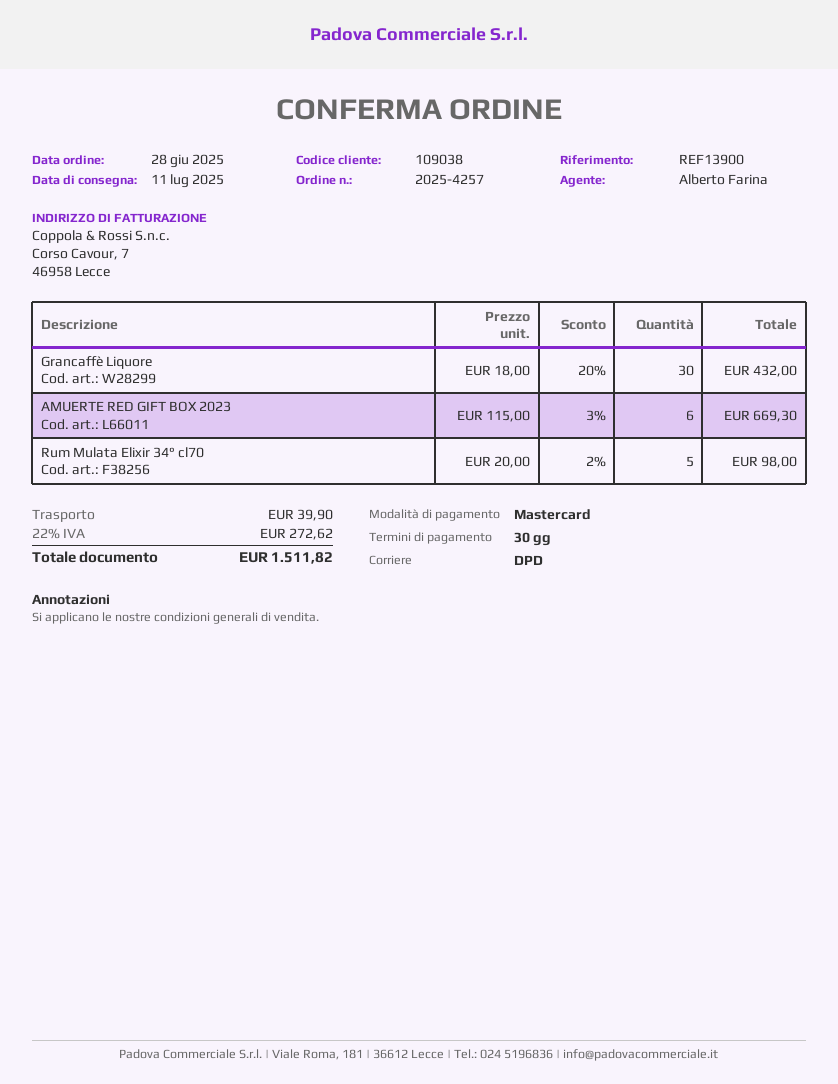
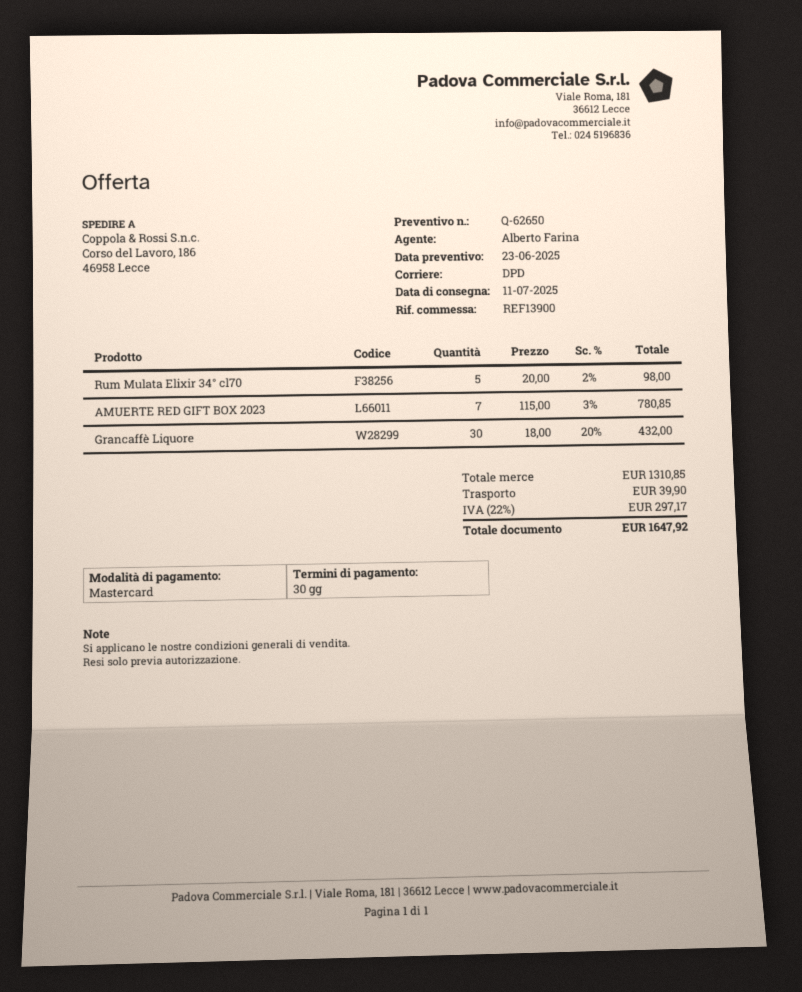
AMUERTE RED GIFT BOX 2023: 6 x 115.00 - 3% = 669.30 -> 7 x 115.00 - 3% = 780.85
tax: 22% = 272.62 -> 22% = 297.17
total: 1511.82 -> 1647.92

